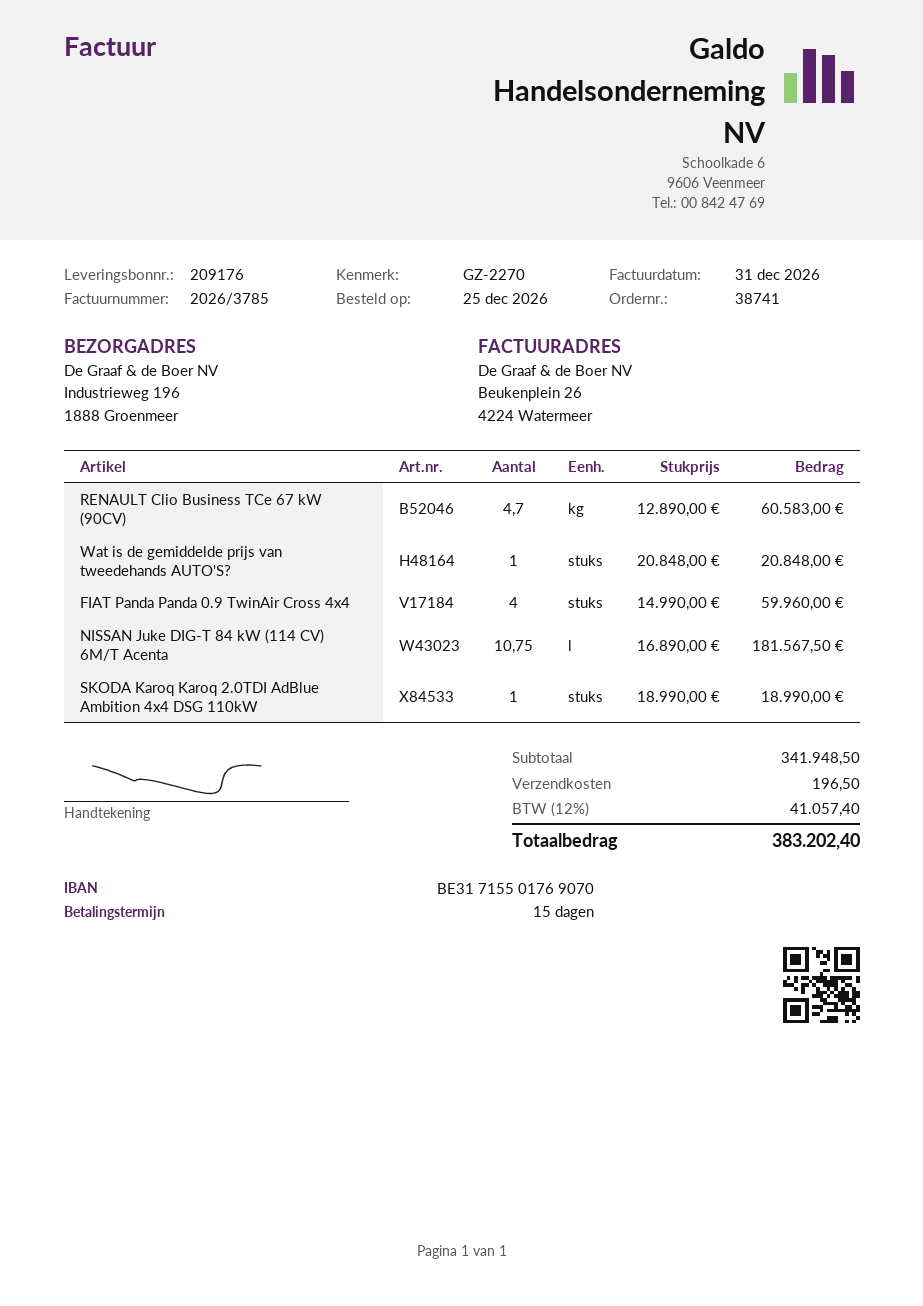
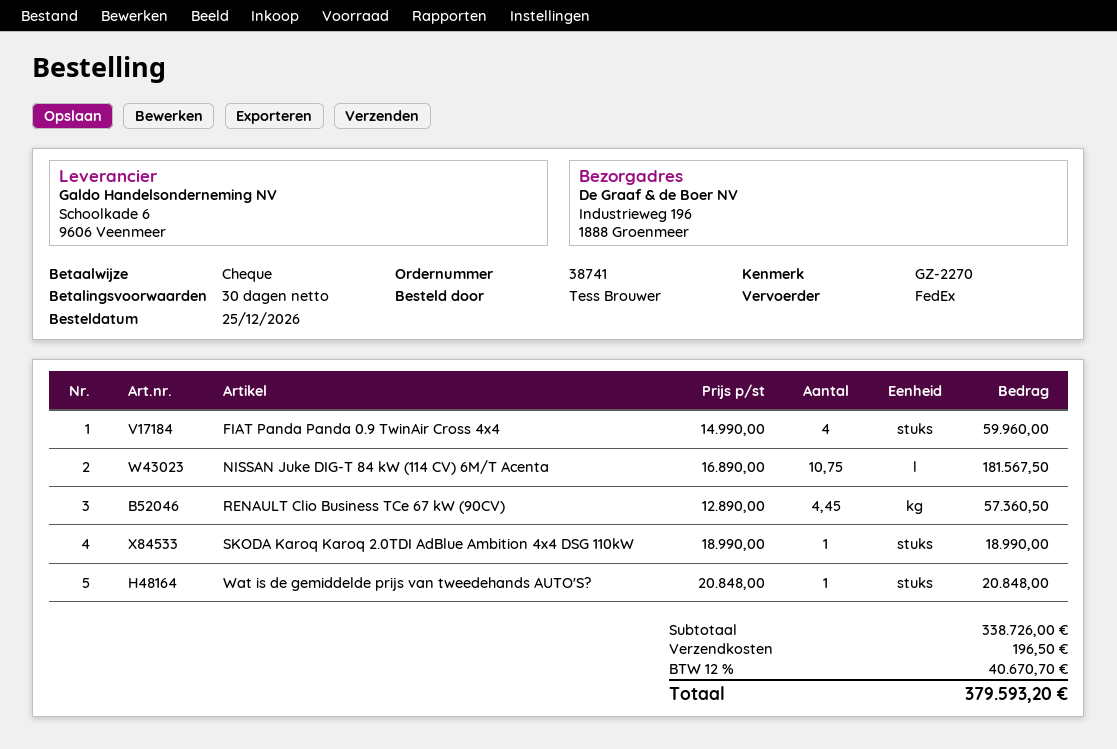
payment terms: 15 days -> 30 days
RENAULT Clio Business TCe 67 kW (90CV): 4.7 x 12890.00 = 60583.00 -> 4.45 x 12890.00 = 57360.50
subtotal: 341948.50 -> 338726.00
tax: 12% = 41057.40 -> 12% = 40670.70
total: 383202.40 -> 379593.20

